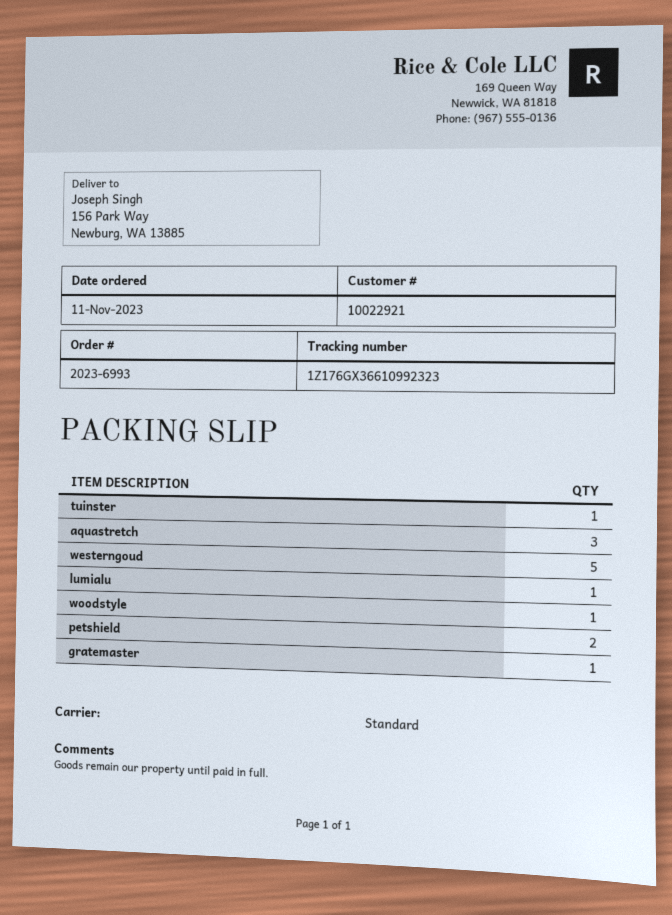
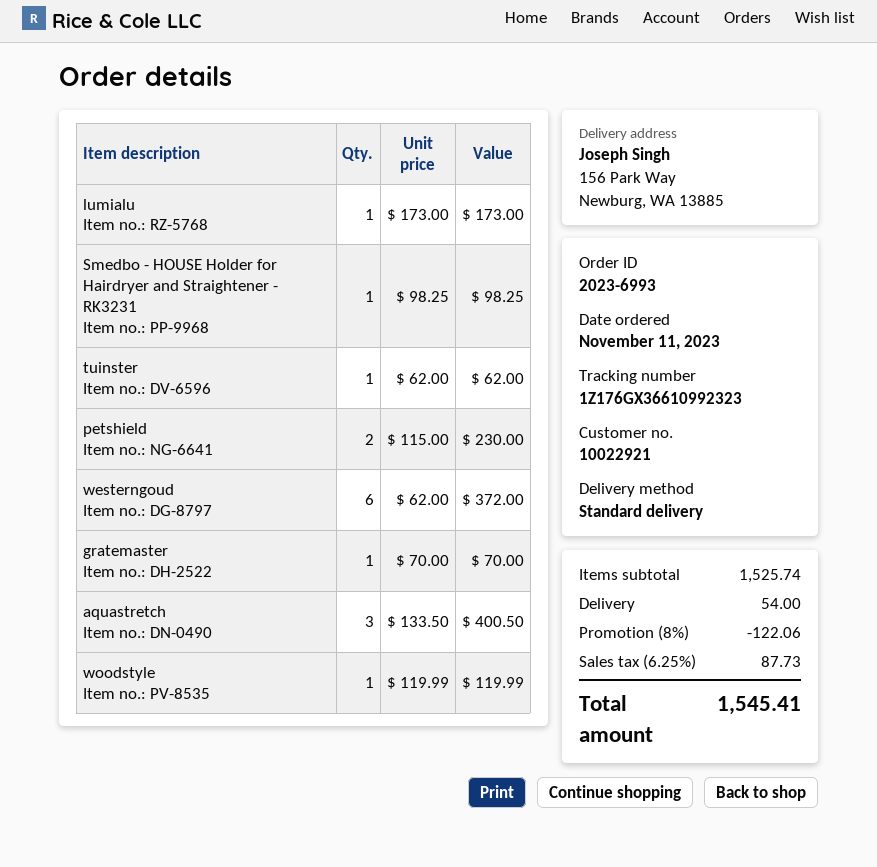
westerngoud: 5 -> 6
Smedbo - HOUSE Holder for Hairdryer and Straightener - RK3231: none -> 1

